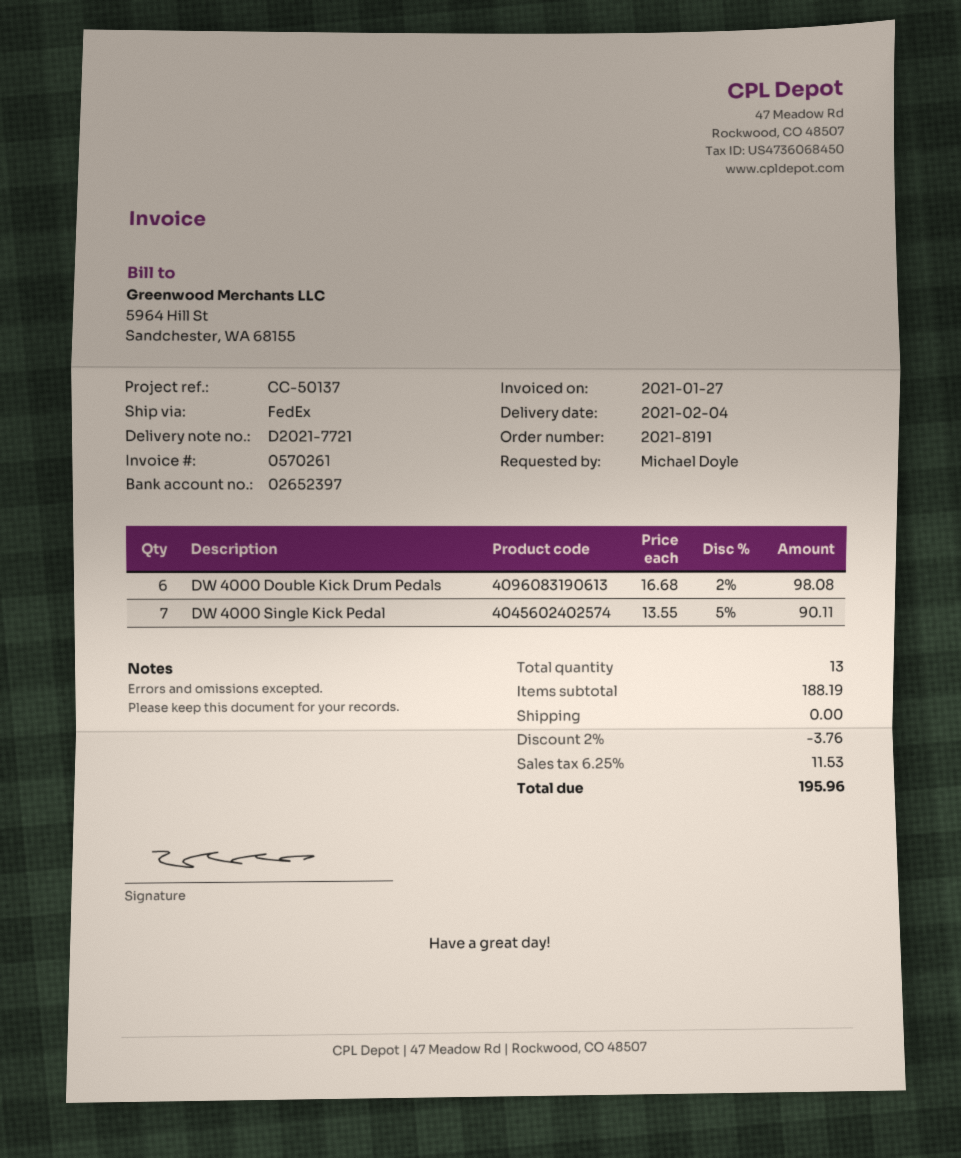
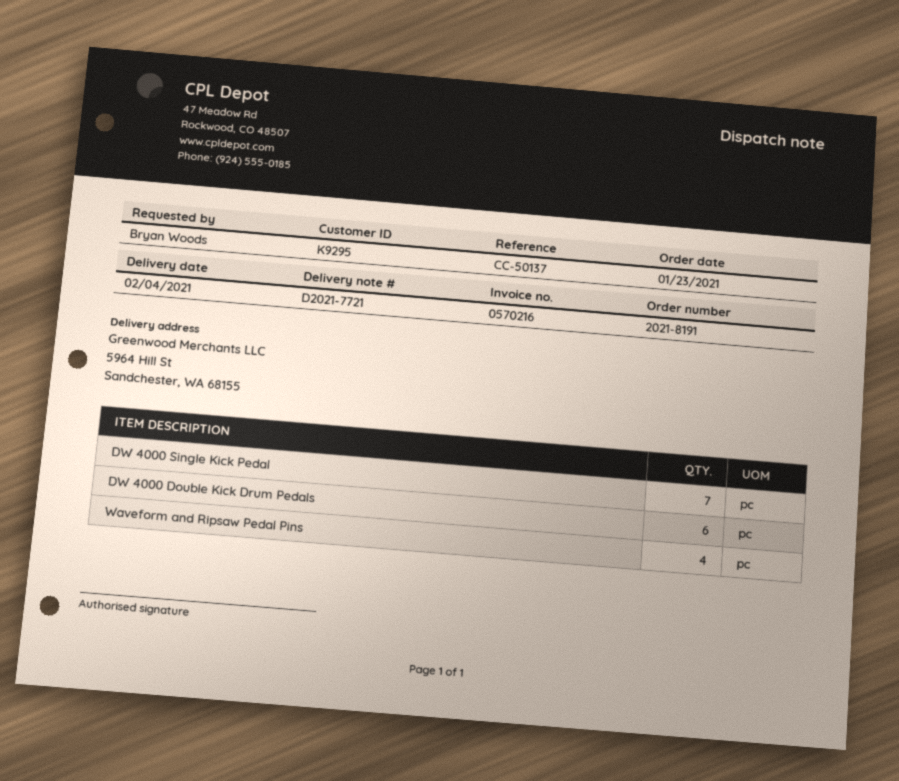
invoice number: 0570261 -> 0570216
ordered by: Michael Doyle -> Bryan Woods
Waveform and Ripsaw Pedal Pins: none -> 4

